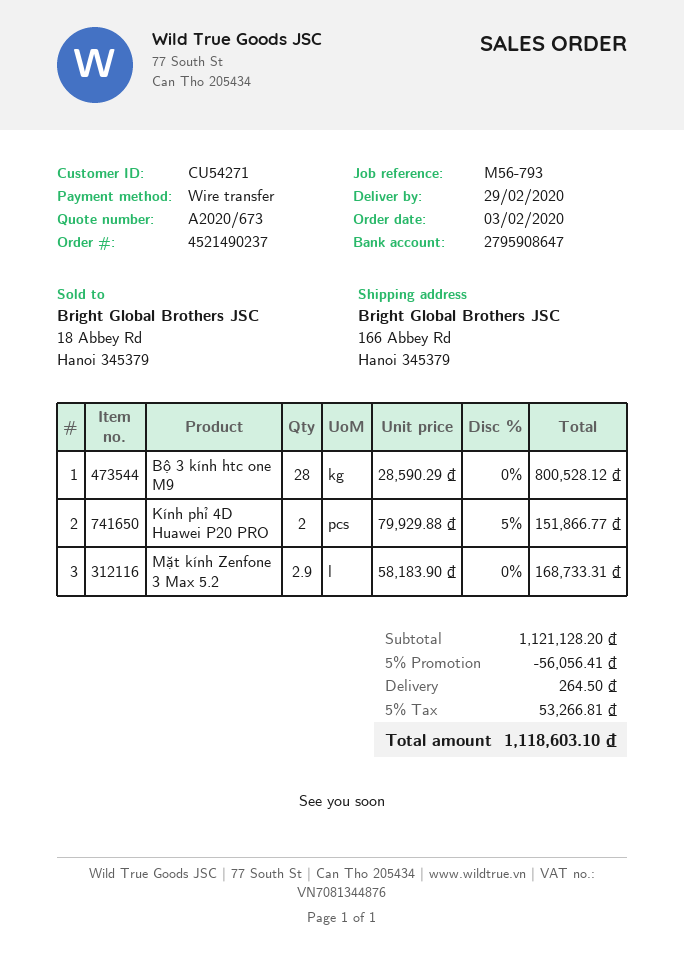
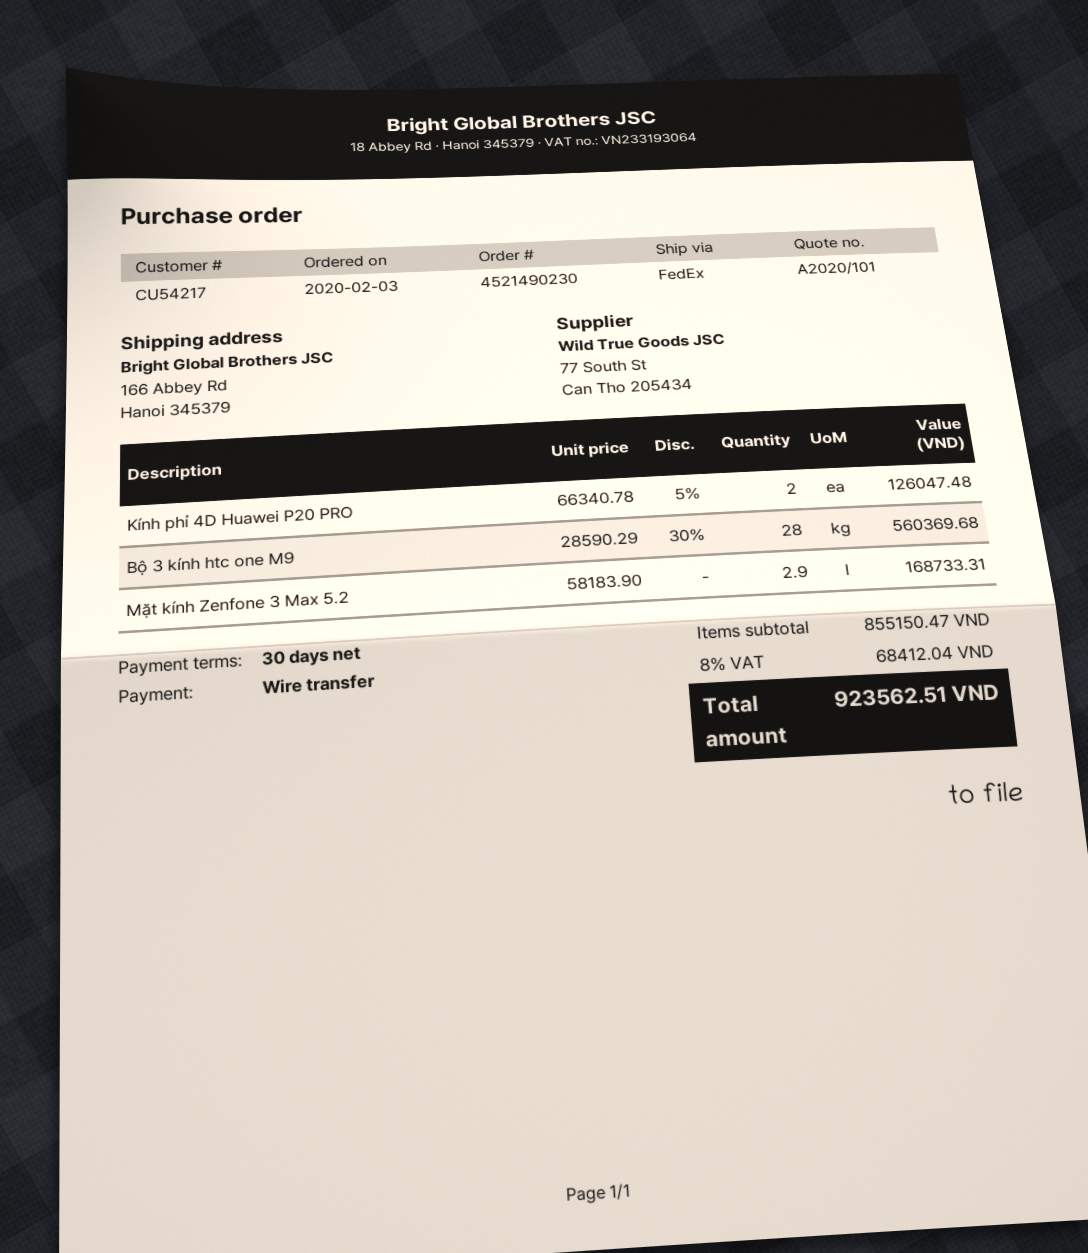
quote number: A2020/673 -> A2020/101
order number: 4521490237 -> 4521490230
customer number: CU54271 -> CU54217
Bộ 3 kính htc one M9: 28 x 28590.29 = 800528.12 -> 28 x 28590.29 - 30% = 560369.68
Kính phỉ 4D Huawei P20 PRO: 2 x 79929.88 - 5% = 151866.77 -> 2 x 66340.78 - 5% = 126047.48
subtotal: 1121128.20 -> 855150.47
discount: 5% = 56056.41 -> none
shipping: 264.50 -> none
tax: 5% = 53266.81 -> 8% = 68412.04
total: 1118603.10 -> 923562.51

